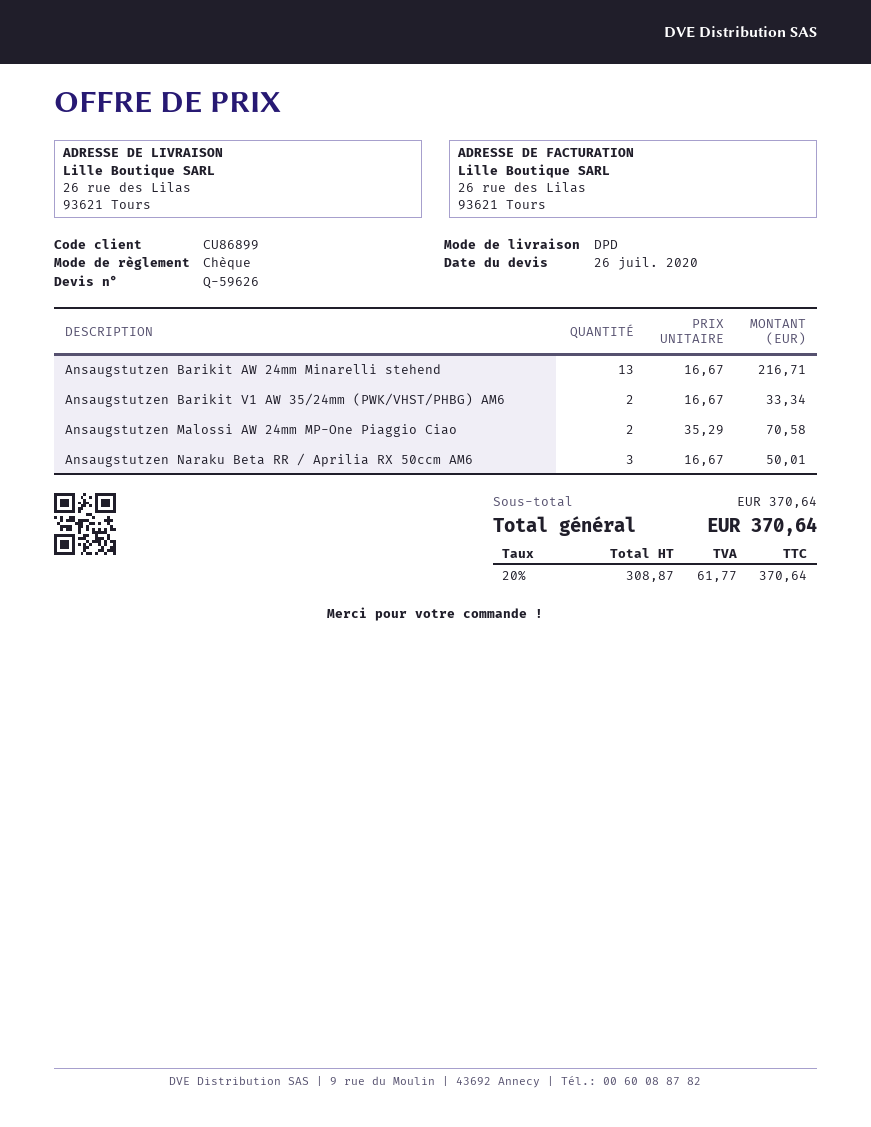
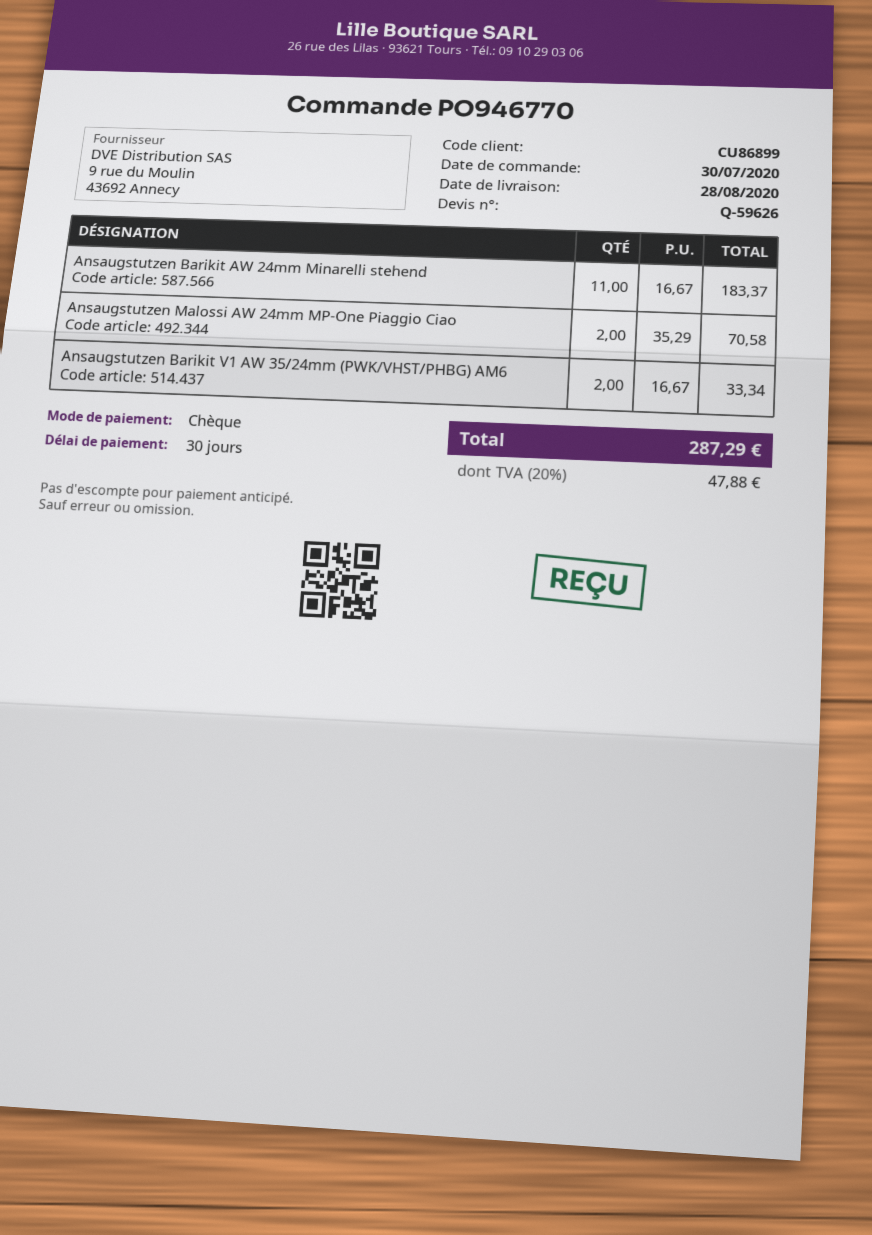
Ansaugstutzen Barikit AW 24mm Minarelli stehend: 13 x 16.67 = 216.71 -> 11 x 16.67 = 183.37
Ansaugstutzen Naraku Beta RR / Aprilia RX 50ccm AM6: 3 x 16.67 = 50.01 -> none
tax: 20% = 61.77 -> 20% = 47.88
total: 370.64 -> 287.29

